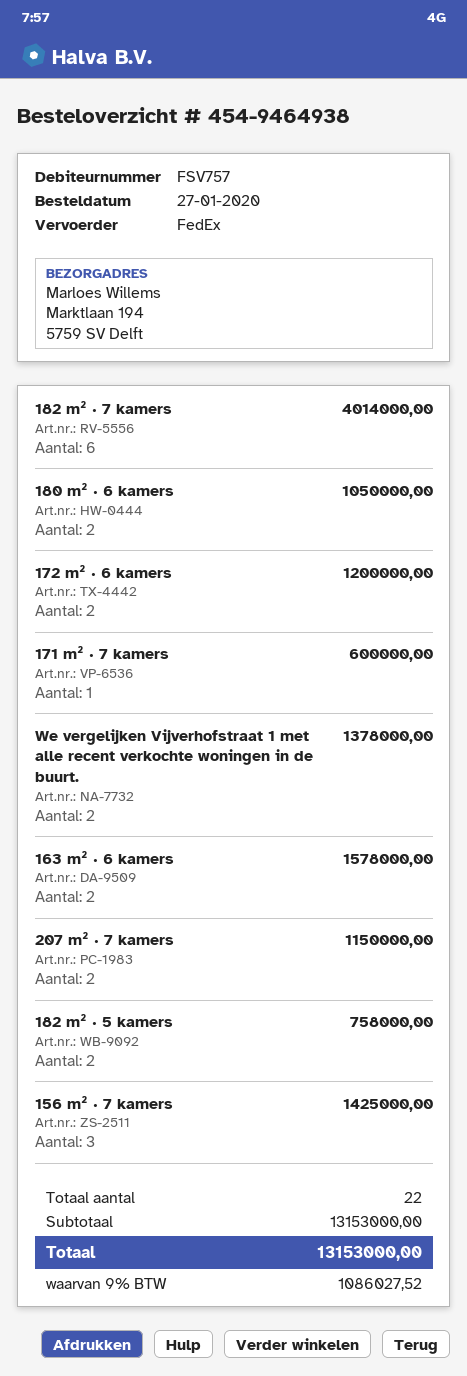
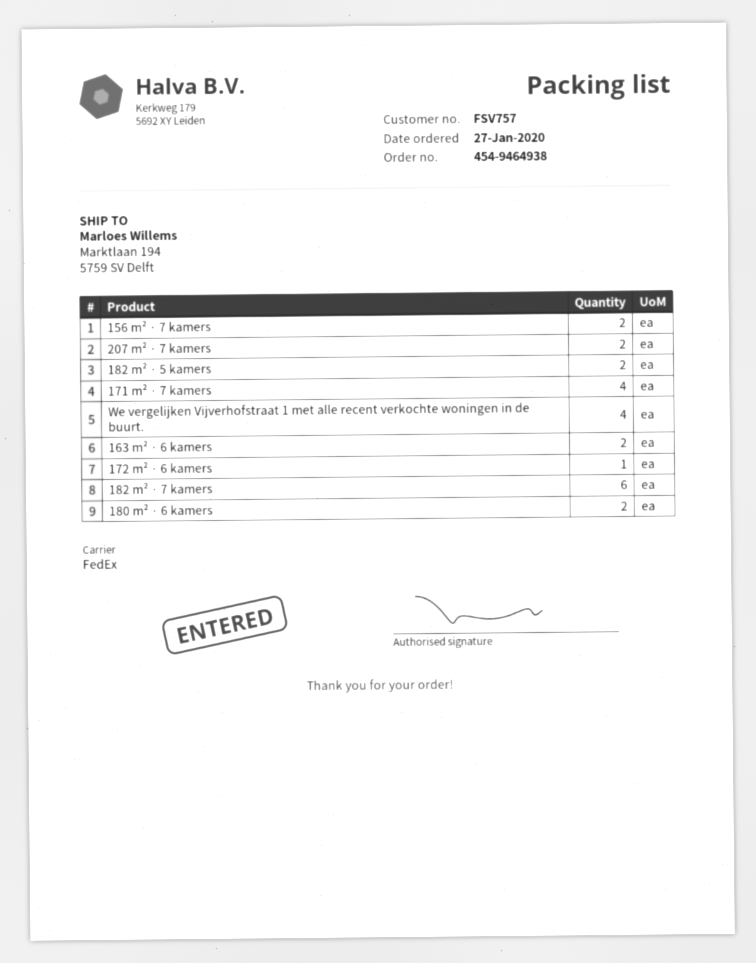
172 m² · 6 kamers: 2 -> 1
171 m² · 7 kamers: 1 -> 4
We vergelijken Vijverhofstraat 1 met alle recent verkochte woningen in de buurt.: 2 -> 4
156 m² · 7 kamers: 3 -> 2

